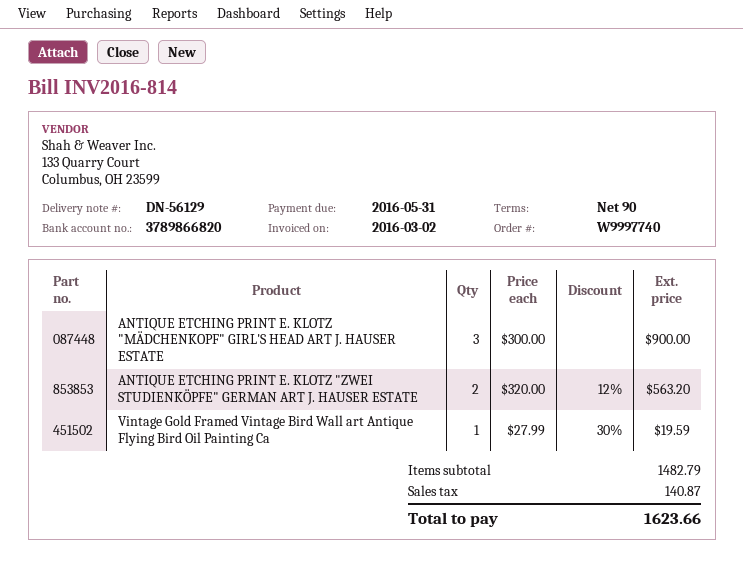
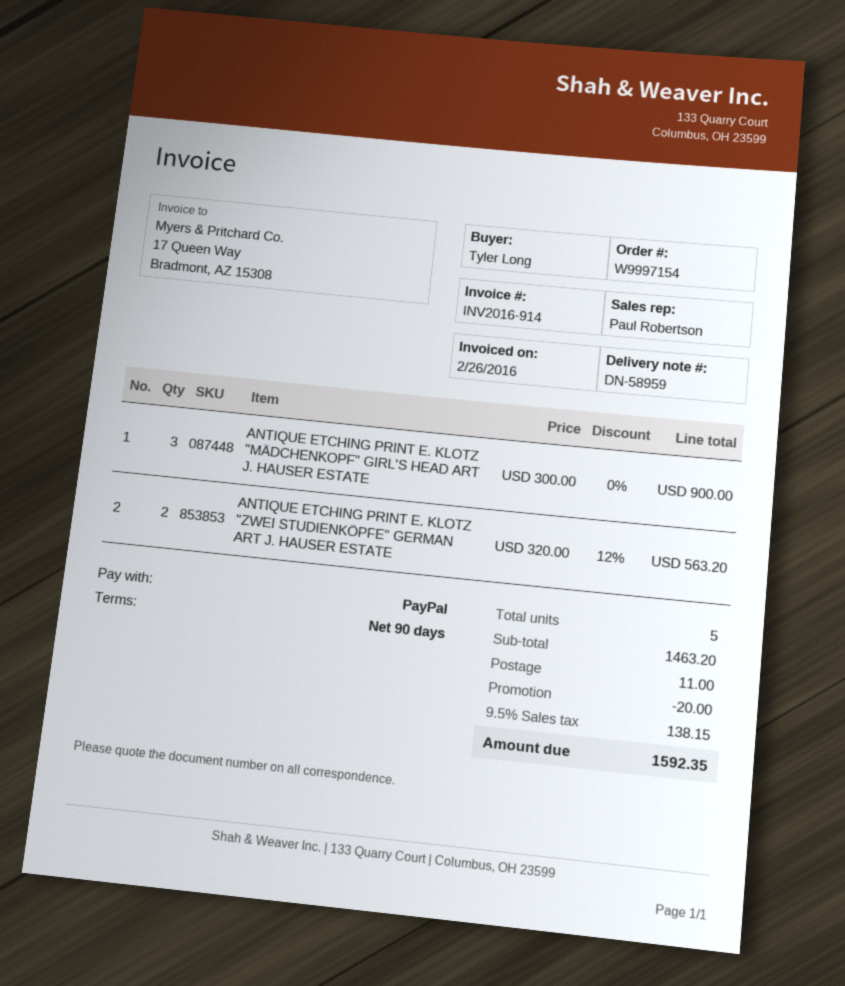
order number: W9997740 -> W9997154
delivery note number: DN-56129 -> DN-58959
invoice number: INV2016-814 -> INV2016-914
invoice date: 2016-03-02 -> 2016-02-26
Vintage Gold Framed Vintage Bird Wall art Antique Flying Bird Oil Painting Ca: 1 x 27.99 - 30% = 19.59 -> none
subtotal: 1482.79 -> 1463.20
discount: none -> 20.00
shipping: none -> 11.00
tax: 140.87 -> 138.15
total: 1623.66 -> 1592.35

